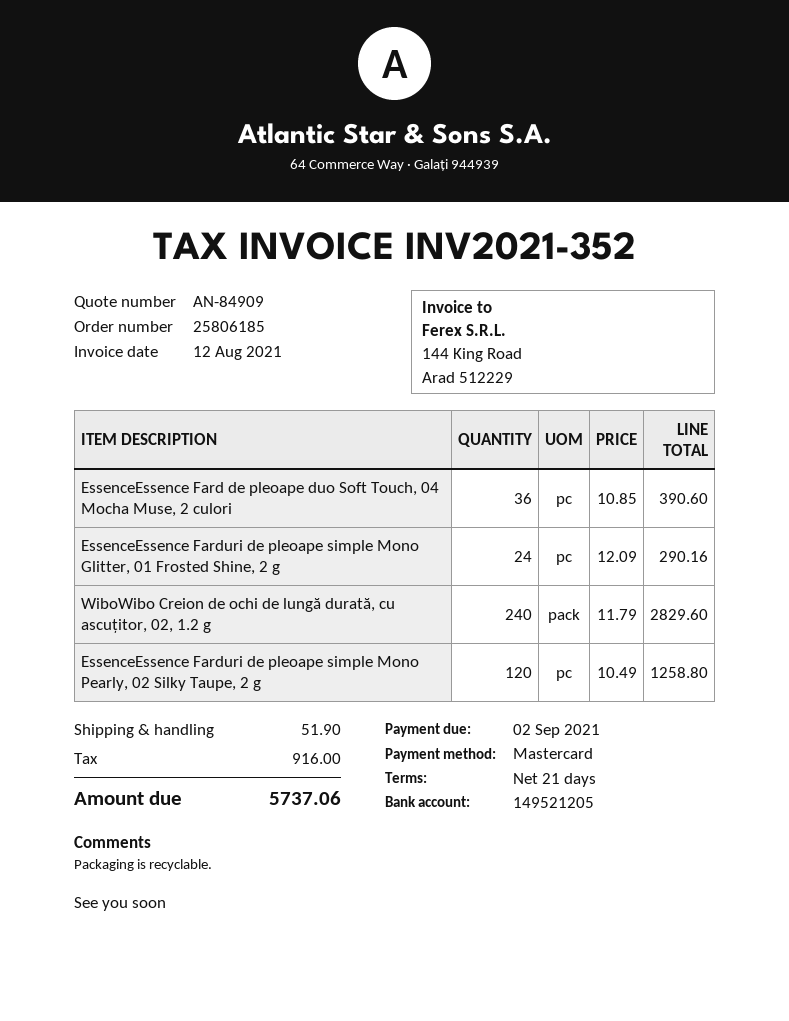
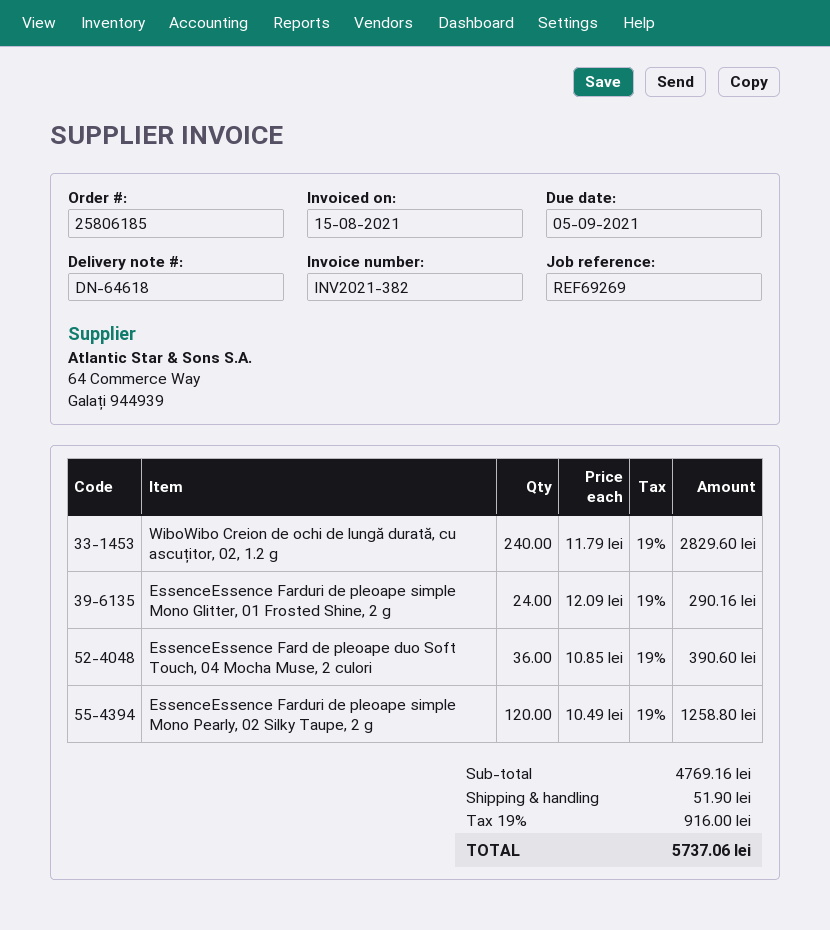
invoice number: INV2021-352 -> INV2021-382
invoice date: 2021-08-12 -> 2021-08-15
due date: 2021-09-02 -> 2021-09-05

